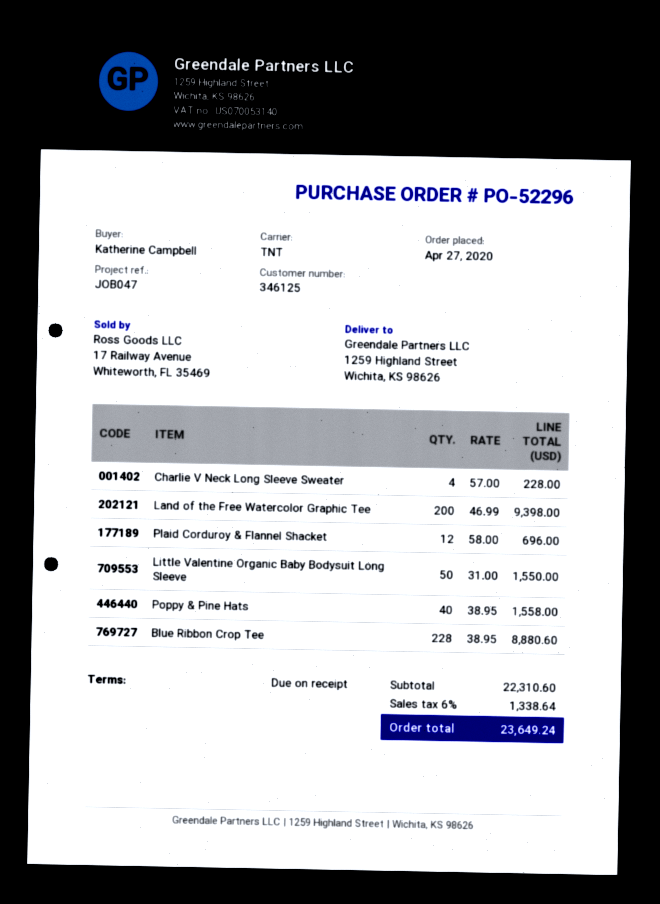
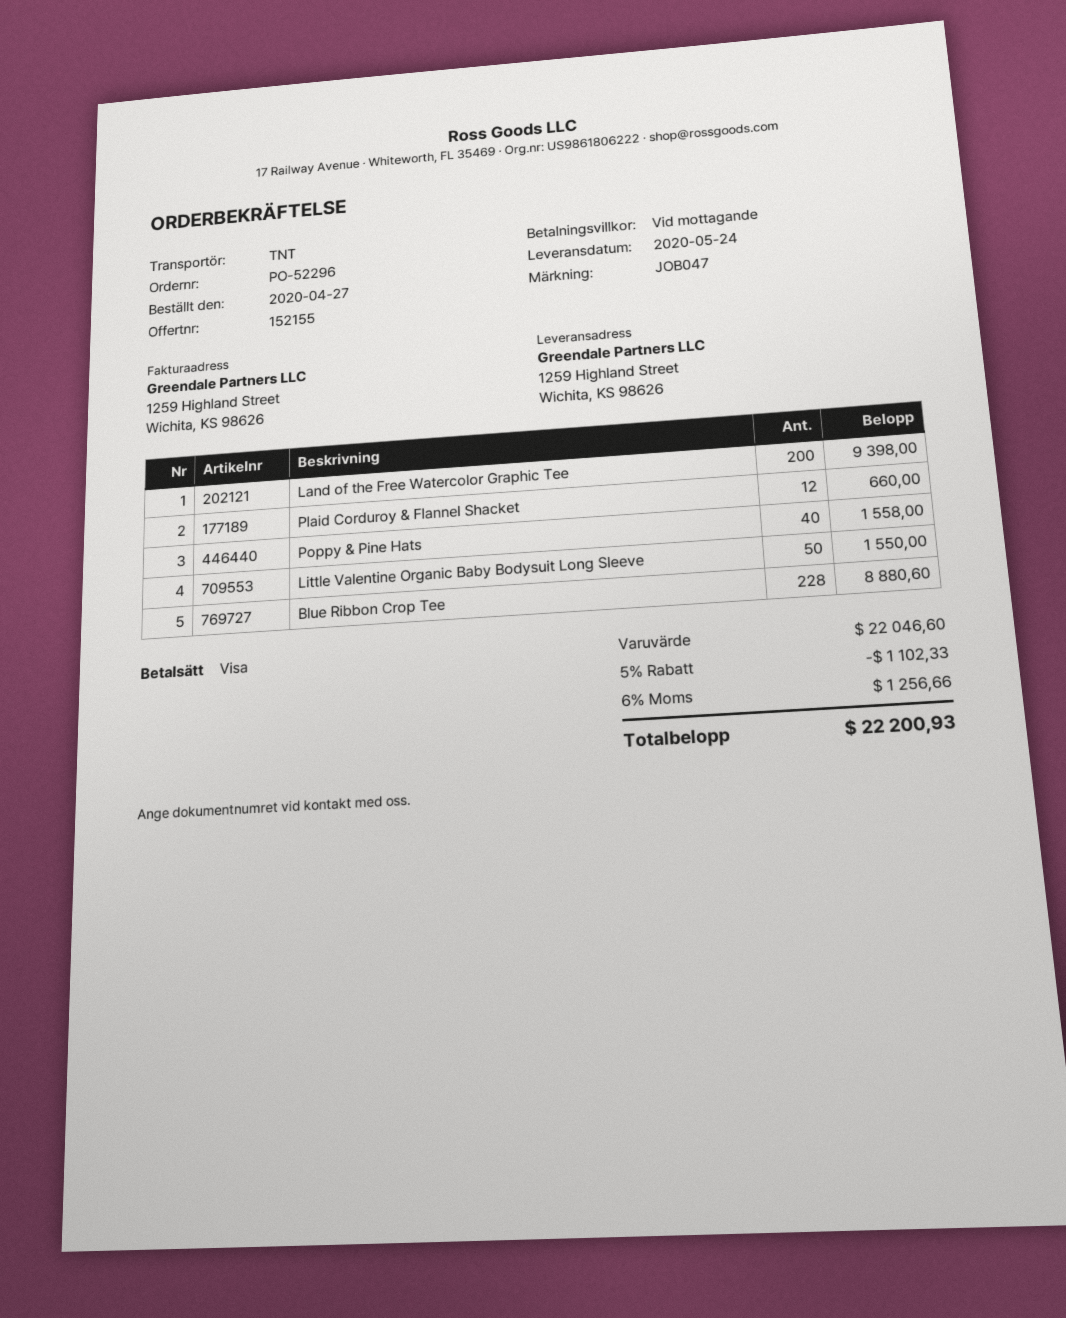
Charlie V Neck Long Sleeve Sweater: 4 for 228.00 -> none
Plaid Corduroy & Flannel Shacket: 12 for 696.00 -> 12 for 660.00
subtotal: 22310.60 -> 22046.60
discount: none -> 5% = 1102.33
tax: 6% = 1338.64 -> 6% = 1256.66
total: 23649.24 -> 22200.93

